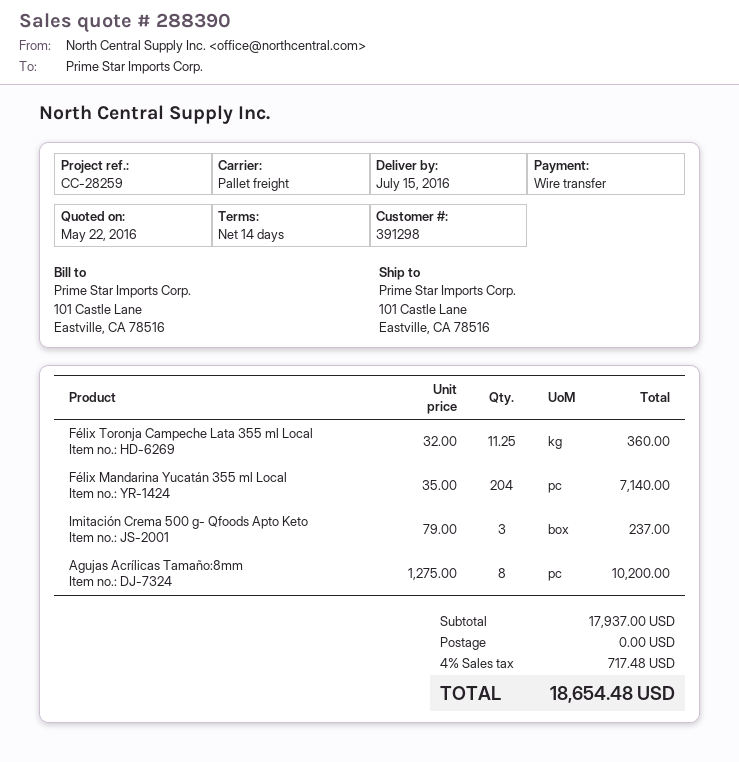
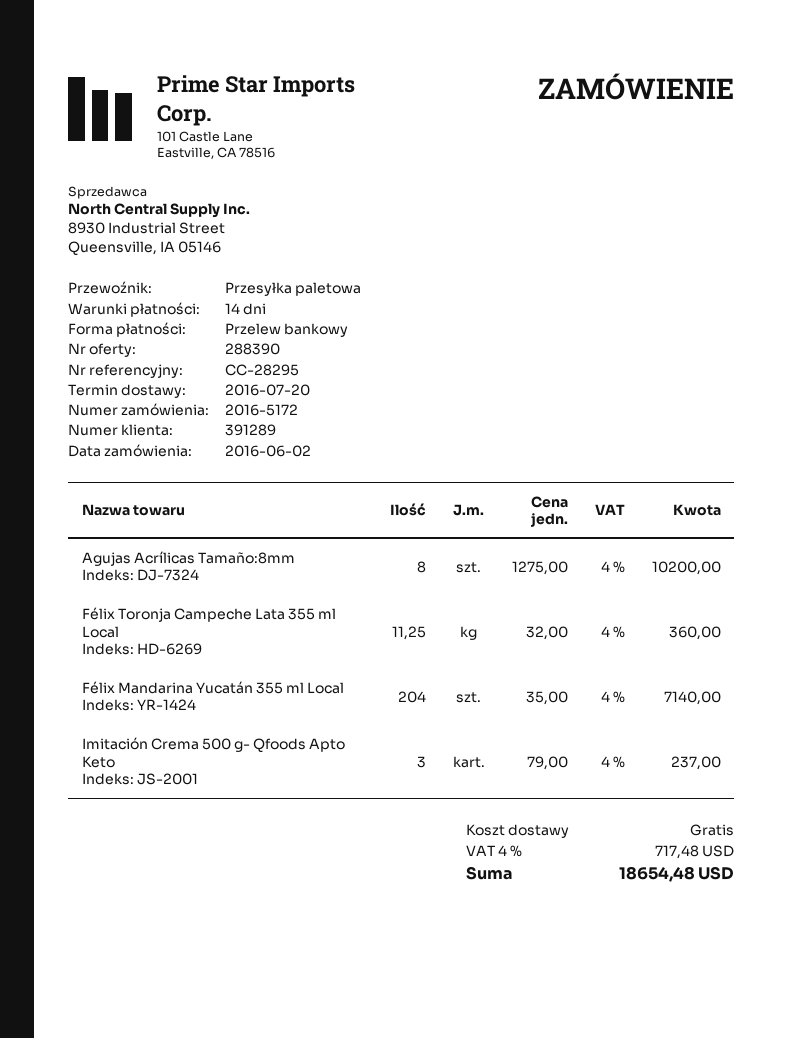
delivery date: 2016-07-15 -> 2016-07-20
customer number: 391298 -> 391289
reference: CC-28259 -> CC-28295

